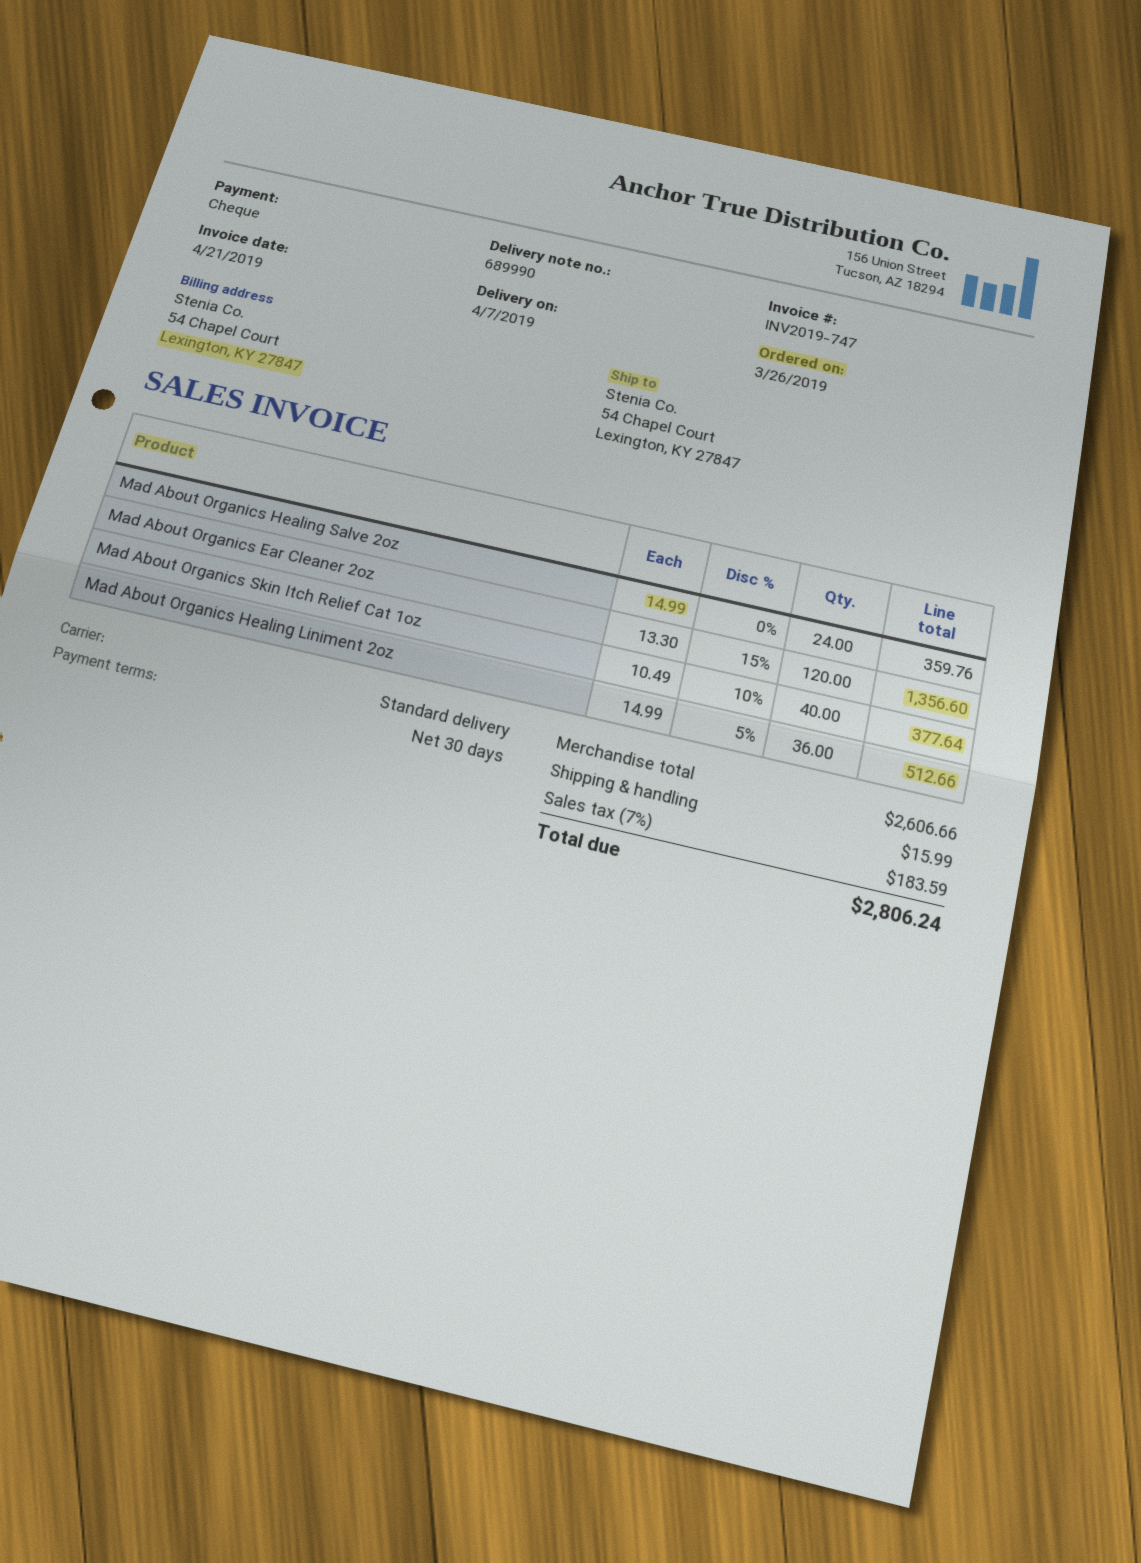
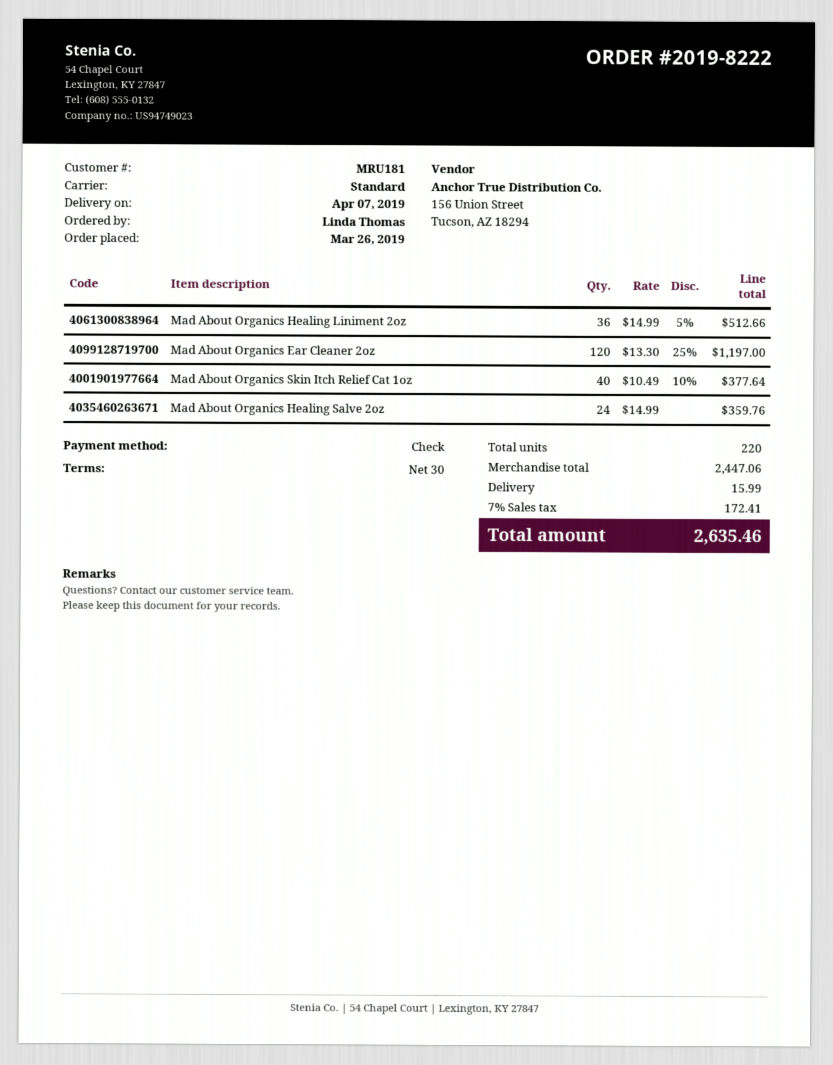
Mad About Organics Ear Cleaner 2oz: 120 x 13.30 - 15% = 1356.60 -> 120 x 13.30 - 25% = 1197.00
subtotal: 2606.66 -> 2447.06
tax: 7% = 183.59 -> 7% = 172.41
total: 2806.24 -> 2635.46

